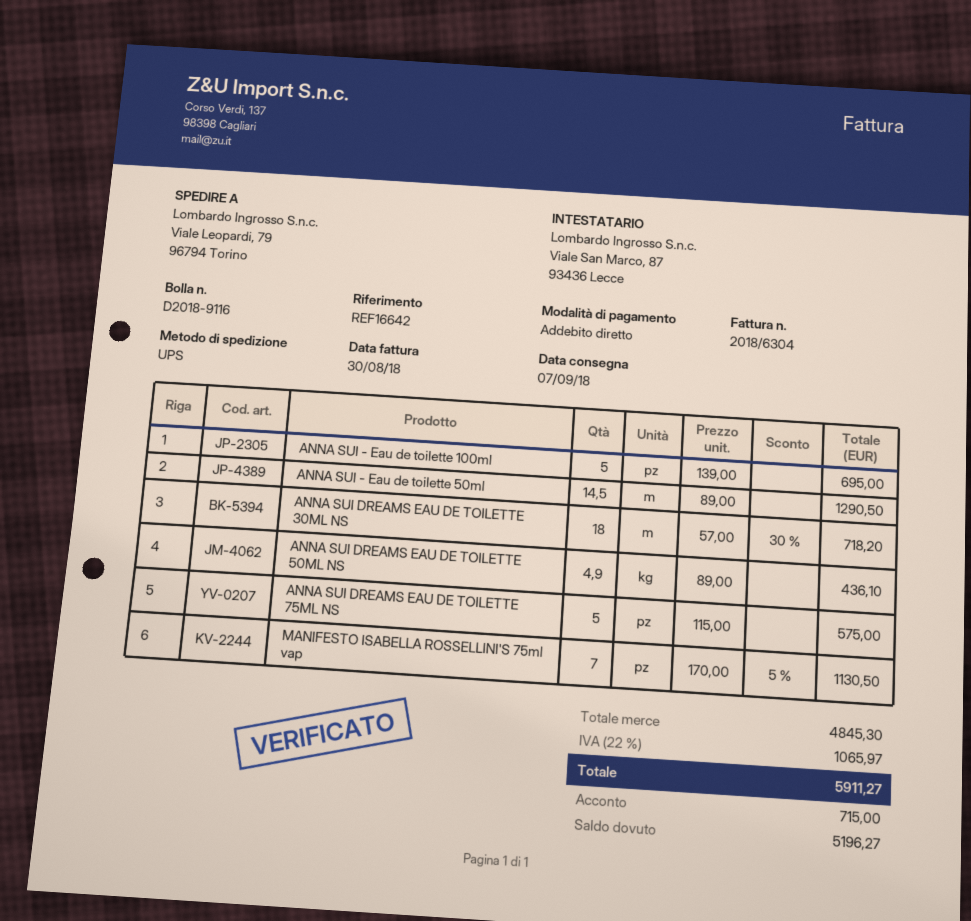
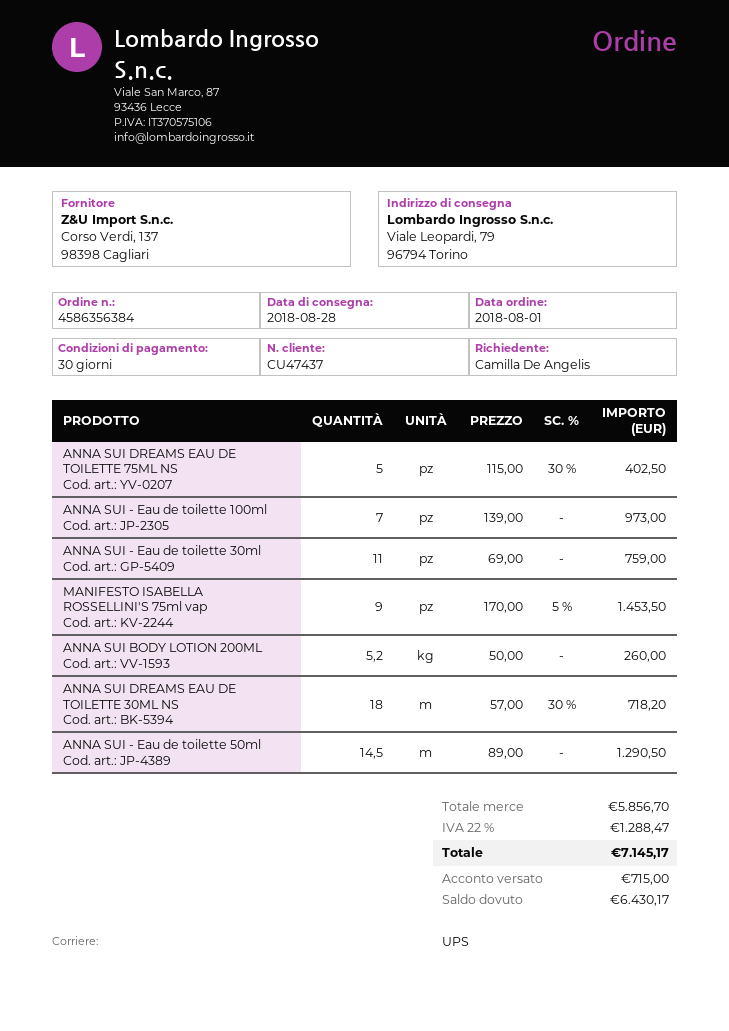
delivery date: 2018-09-07 -> 2018-08-28
ANNA SUI - Eau de toilette 100ml: 5 x 139.00 = 695.00 -> 7 x 139.00 = 973.00
ANNA SUI DREAMS EAU DE TOILETTE 50ML NS: 4.9 x 89.00 = 436.10 -> none
ANNA SUI DREAMS EAU DE TOILETTE 75ML NS: 5 x 115.00 = 575.00 -> 5 x 115.00 - 30% = 402.50
MANIFESTO ISABELLA ROSSELLINI'S 75ml vap: 7 x 170.00 - 5% = 1130.50 -> 9 x 170.00 - 5% = 1453.50
ANNA SUI - Eau de toilette 30ml: none -> 11 x 69.00 = 759.00
ANNA SUI BODY LOTION 200ML: none -> 5.2 x 50.00 = 260.00
subtotal: 4845.30 -> 5856.70
tax: 22% = 1065.97 -> 22% = 1288.47
total: 5911.27 -> 7145.17
balance: 5196.27 -> 6430.17

